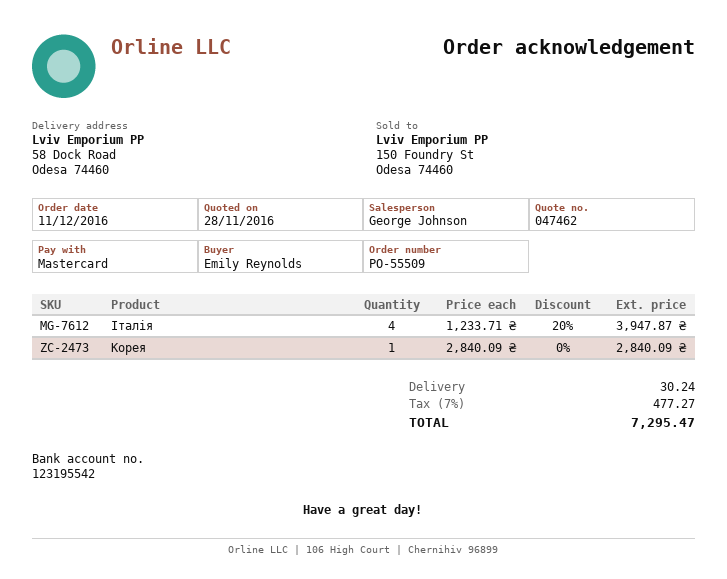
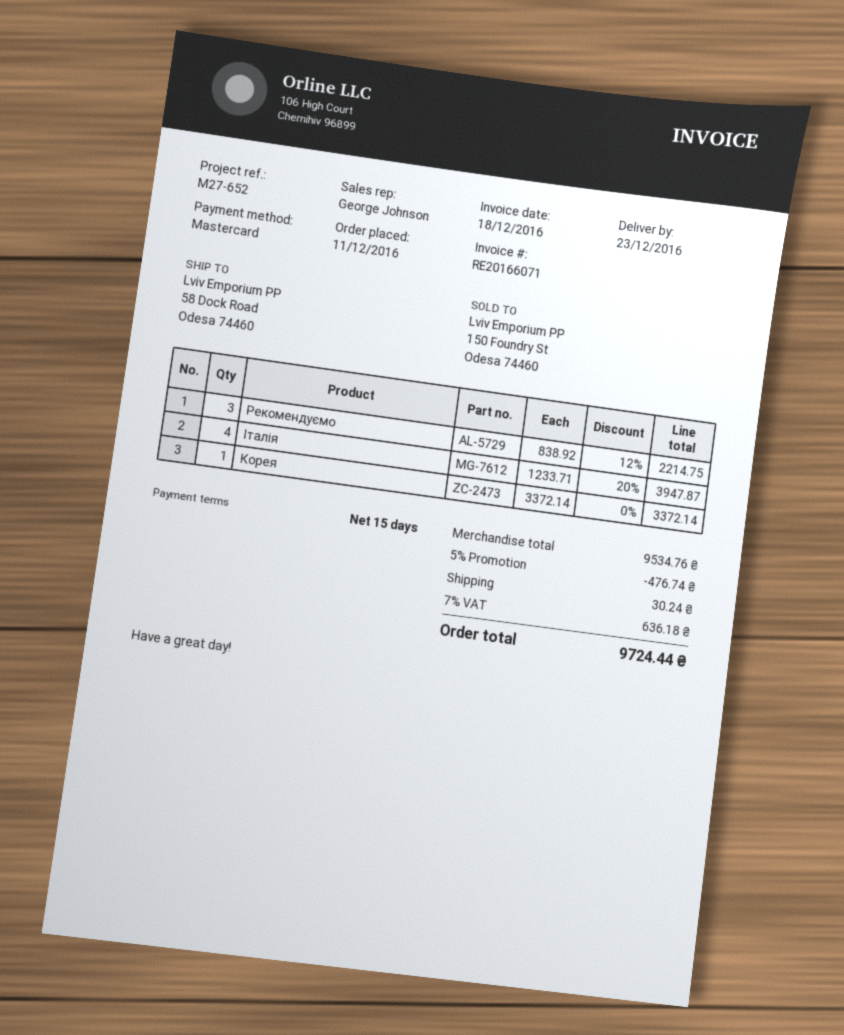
Корея: 1 x 2840.09 = 2840.09 -> 1 x 3372.14 = 3372.14
Рекомендуємо: none -> 3 x 838.92 - 12% = 2214.75
discount: none -> 5% = 476.74
tax: 7% = 477.27 -> 7% = 636.18
total: 7295.47 -> 9724.44

